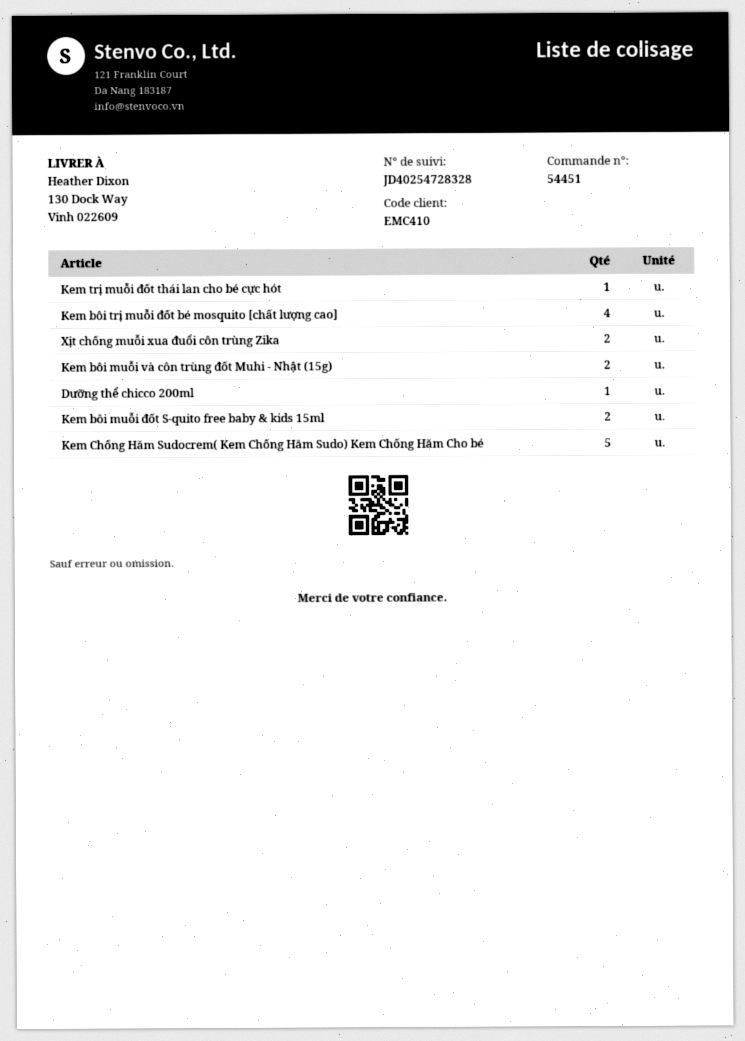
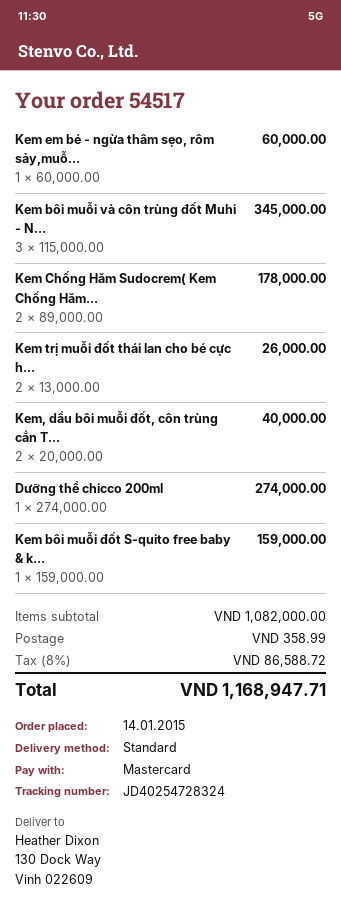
order number: 54451 -> 54517
tracking number: JD40254728328 -> JD40254728324
Kem trị muỗi đốt thái lan cho bé cực hót: 1 -> 2
Kem bôi trị muỗi đốt bé mosquito [chất lượng cao]: 4 -> none
Xịt chống muỗi xua đuổi côn trùng Zika: 2 -> none
Kem bôi muỗi và côn trùng đốt Muhi - Nhật (15g): 2 -> 3
Kem bôi muỗi đốt S-quito free baby & kids 15ml: 2 -> 1
Kem Chống Hăm Sudocrem( Kem Chống Hăm Sudo) Kem Chống Hăm Cho bé: 5 -> 2
Kem em bé - ngừa thâm sẹo, rôm sảy,muỗ...: none -> 1
Kem, dầu bôi muỗi đốt, côn trùng cắn T...: none -> 2

